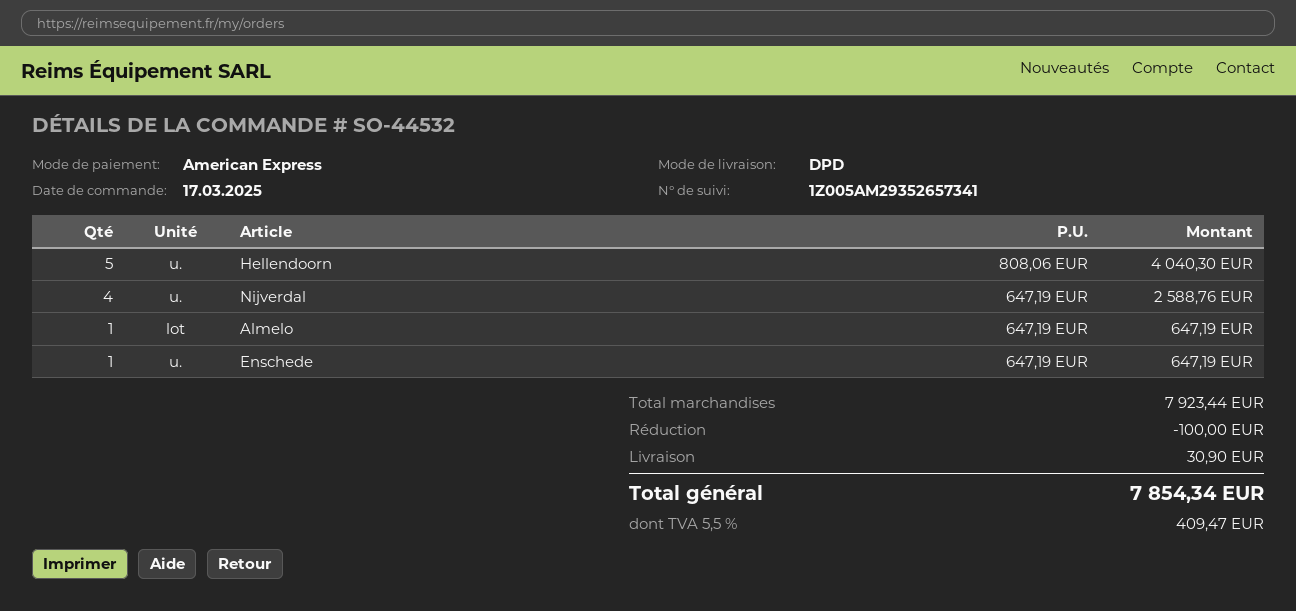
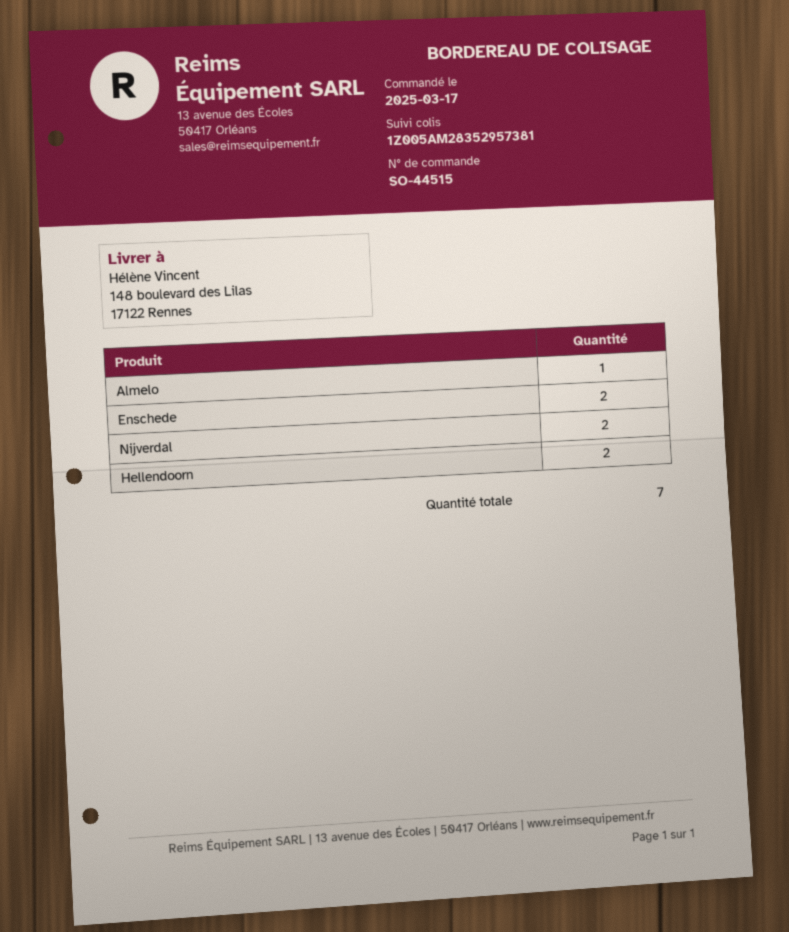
order number: SO-44532 -> SO-44515
tracking number: 1Z005AM29352657341 -> 1Z005AM28352957381
Hellendoorn: 5 -> 2
Nijverdal: 4 -> 2
Enschede: 1 -> 2

